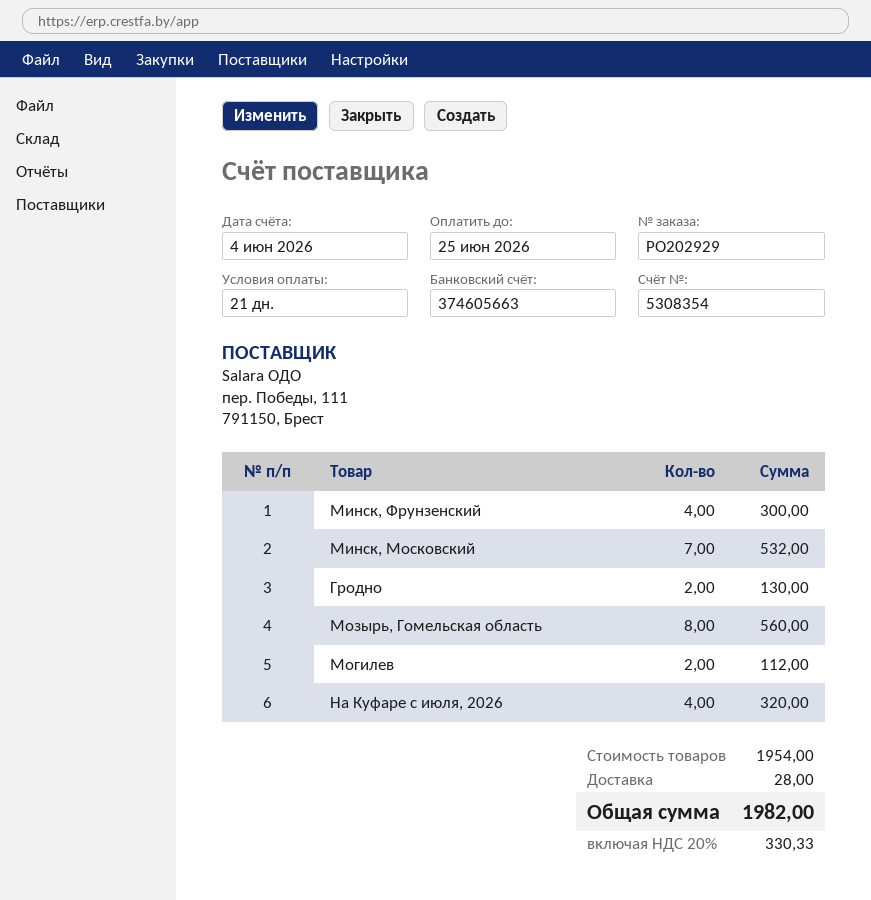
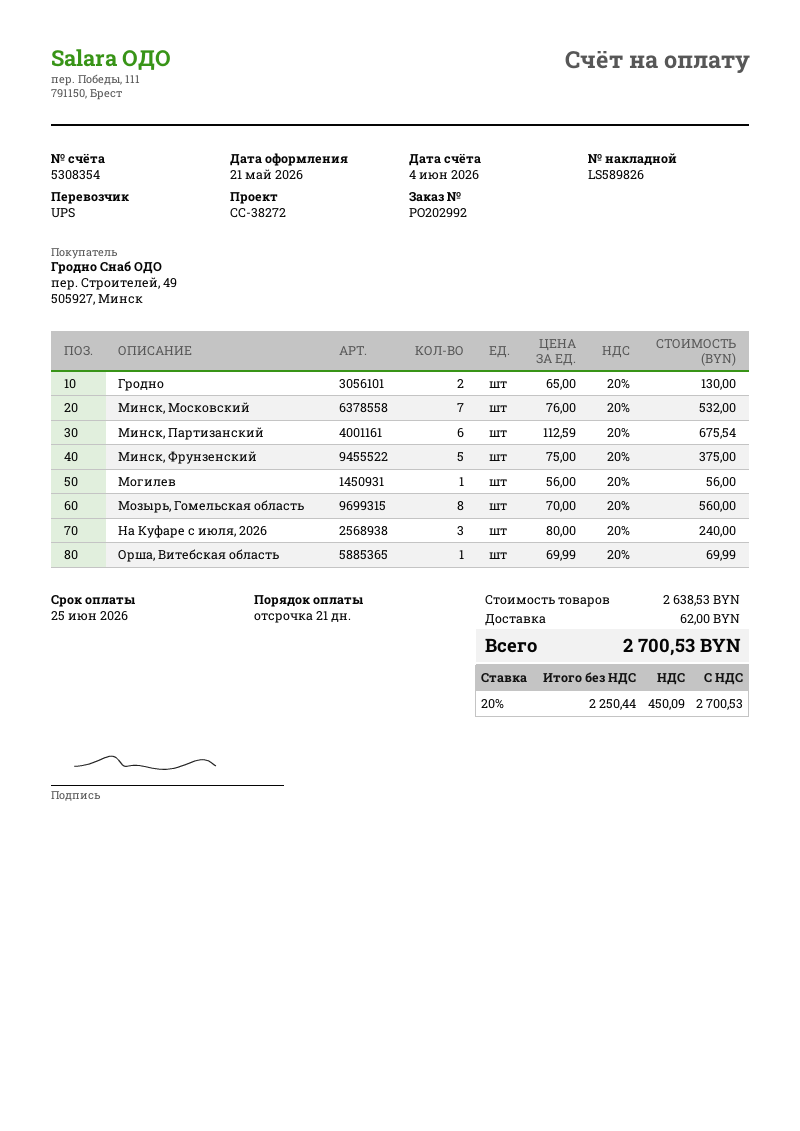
order number: PO202929 -> PO202992
Минск, Фрунзенский: 4 for 300.00 -> 5 for 375.00
Могилев: 2 for 112.00 -> 1 for 56.00
На Куфаре с июля, 2026: 4 for 320.00 -> 3 for 240.00
Минск, Партизанский: none -> 6 for 675.54
Орша, Витебская область: none -> 1 for 69.99
subtotal: 1954.00 -> 2638.53
shipping: 28.00 -> 62.00
tax: 20% = 330.33 -> 20% = 450.09
total: 1982.00 -> 2700.53

